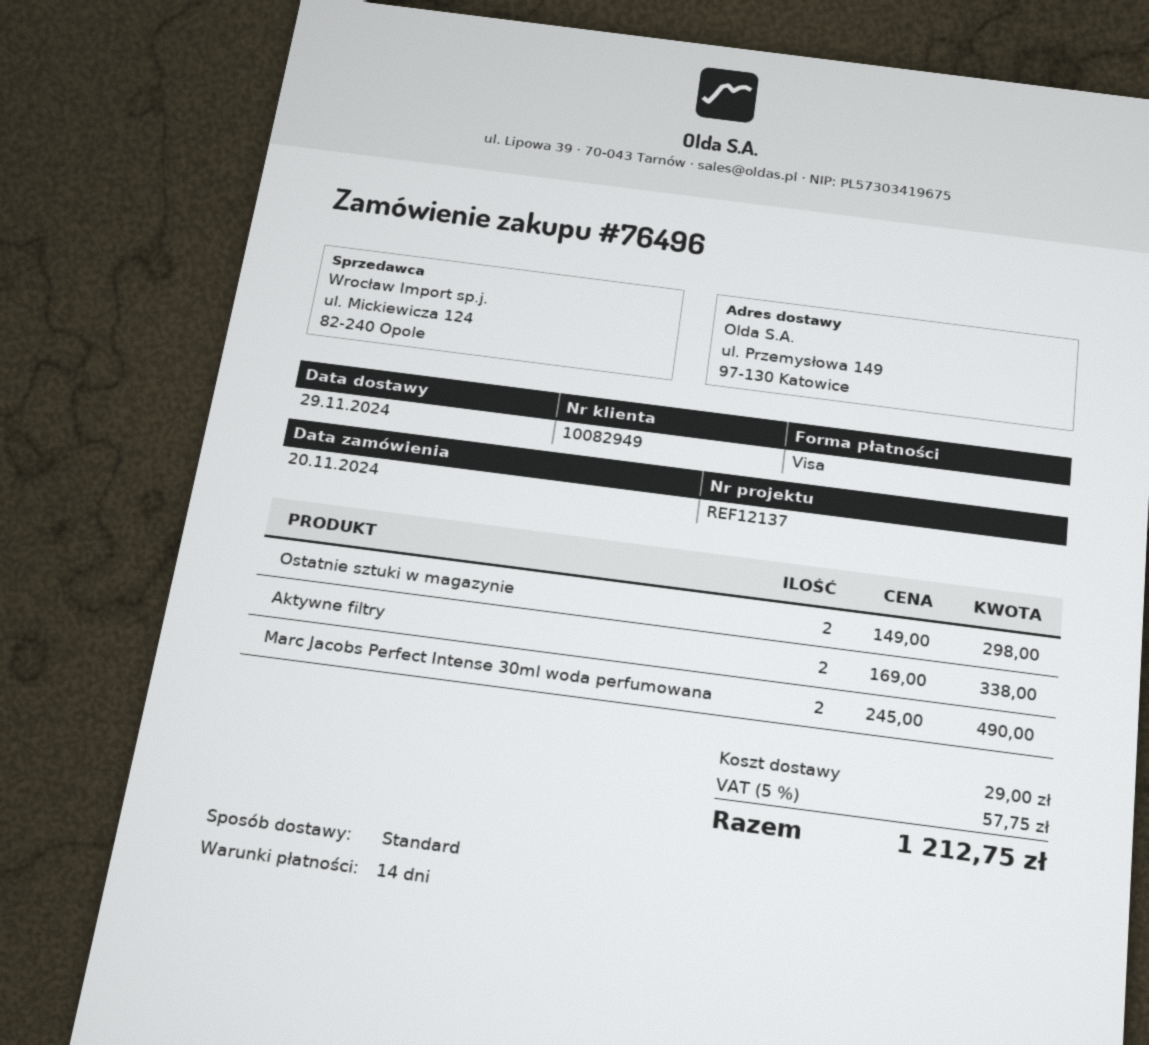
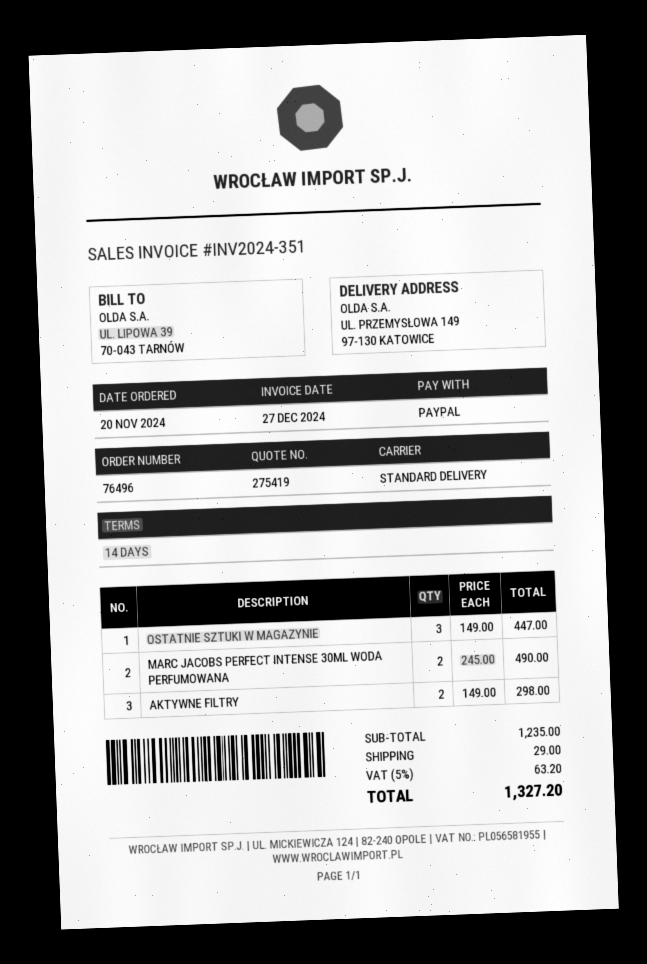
payment method: Visa -> PayPal
Ostatnie sztuki w magazynie: 2 x 149.00 = 298.00 -> 3 x 149.00 = 447.00
Aktywne filtry: 2 x 169.00 = 338.00 -> 2 x 149.00 = 298.00
tax: 5% = 57.75 -> 5% = 63.20
total: 1212.75 -> 1327.20

